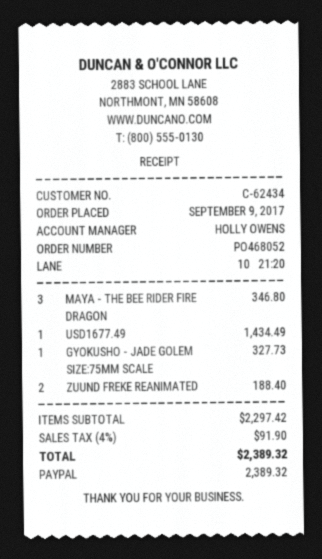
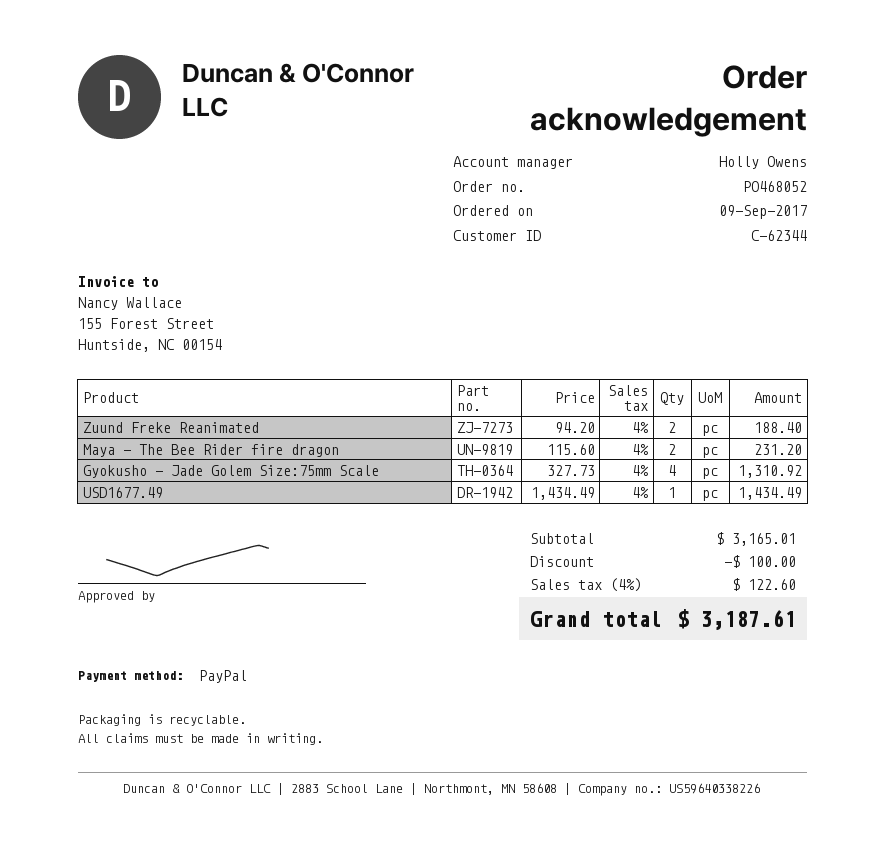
customer number: C-62434 -> C-62344
MAYA - THE BEE RIDER FIRE DRAGON: 3 for 346.80 -> 2 for 231.20
GYOKUSHO - JADE GOLEM SIZE:75MM SCALE: 1 for 327.73 -> 4 for 1310.92
subtotal: 2297.42 -> 3165.01
discount: none -> 100.00
tax: 4% = 91.90 -> 4% = 122.60
total: 2389.32 -> 3187.61

